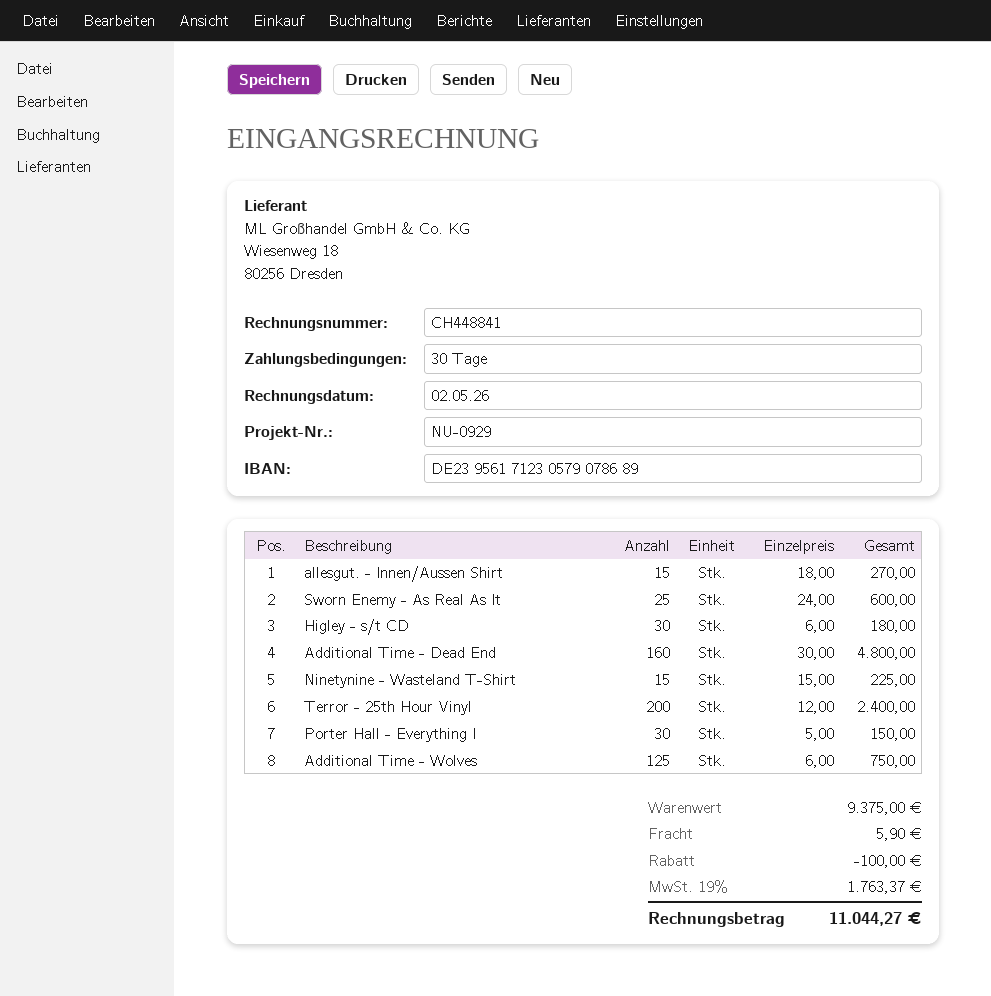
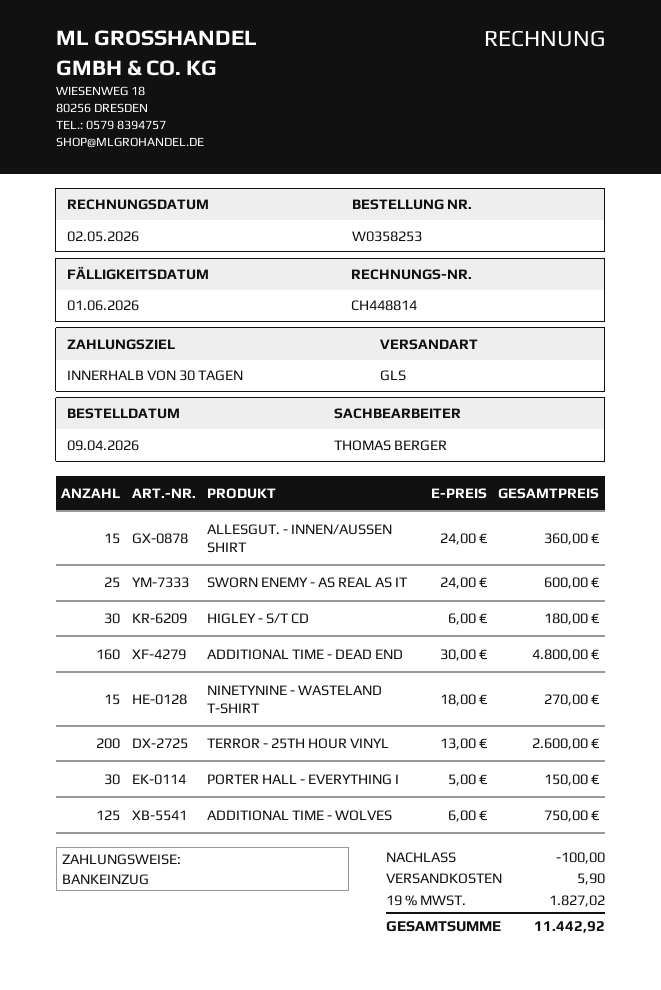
invoice number: CH448841 -> CH448814
allesgut. - Innen/Aussen Shirt: 15 x 18.00 = 270.00 -> 15 x 24.00 = 360.00
Ninetynine - Wasteland T-Shirt: 15 x 15.00 = 225.00 -> 15 x 18.00 = 270.00
Terror - 25th Hour Vinyl: 200 x 12.00 = 2400.00 -> 200 x 13.00 = 2600.00
tax: 19% = 1763.37 -> 19% = 1827.02
total: 11044.27 -> 11442.92

